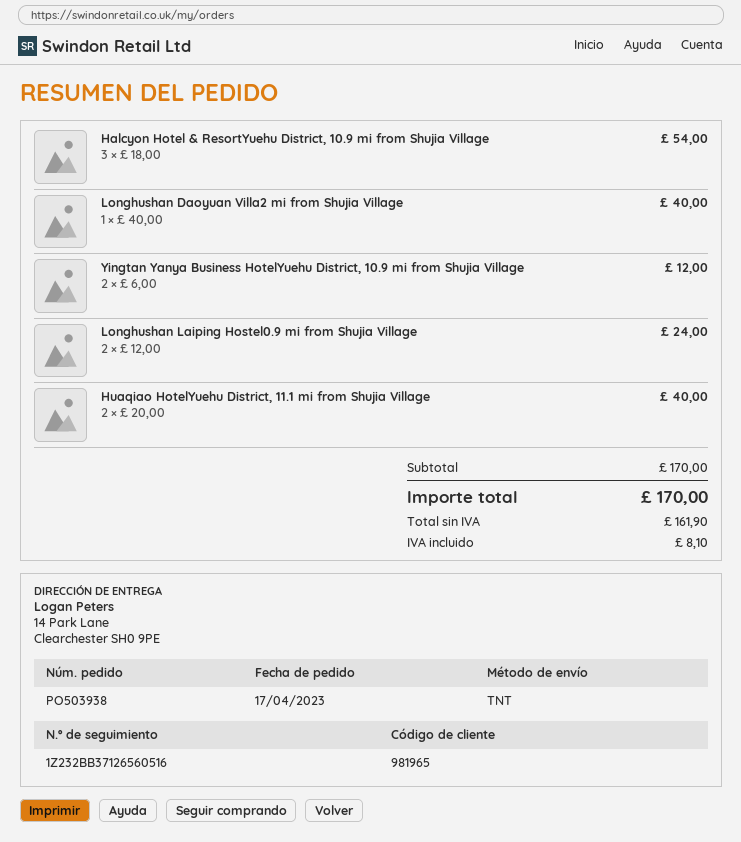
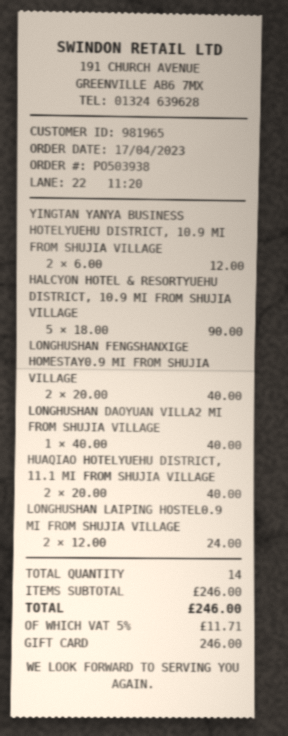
Halcyon Hotel & ResortYuehu District, 10.9 mi from Shujia Village: 3 x 18.00 = 54.00 -> 5 x 18.00 = 90.00
LONGHUSHAN FENGSHANXIGE HOMESTAY0.9 MI FROM SHUJIA VILLAGE: none -> 2 x 20.00 = 40.00
subtotal: 170.00 -> 246.00
tax: 8.10 -> 11.71
total: 170.00 -> 246.00

